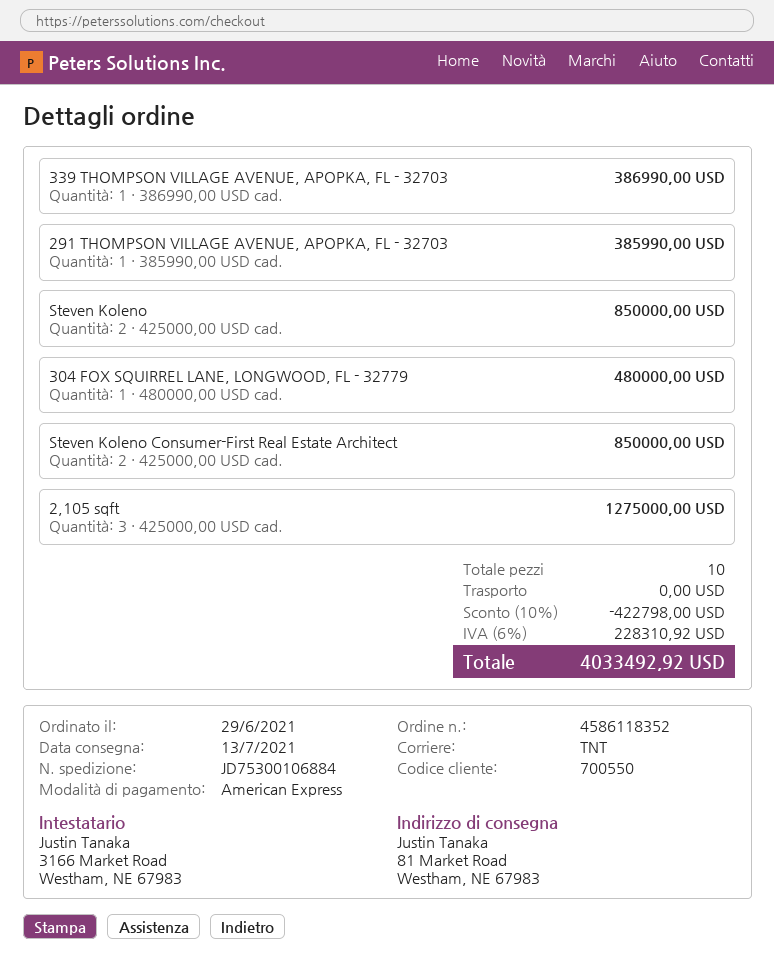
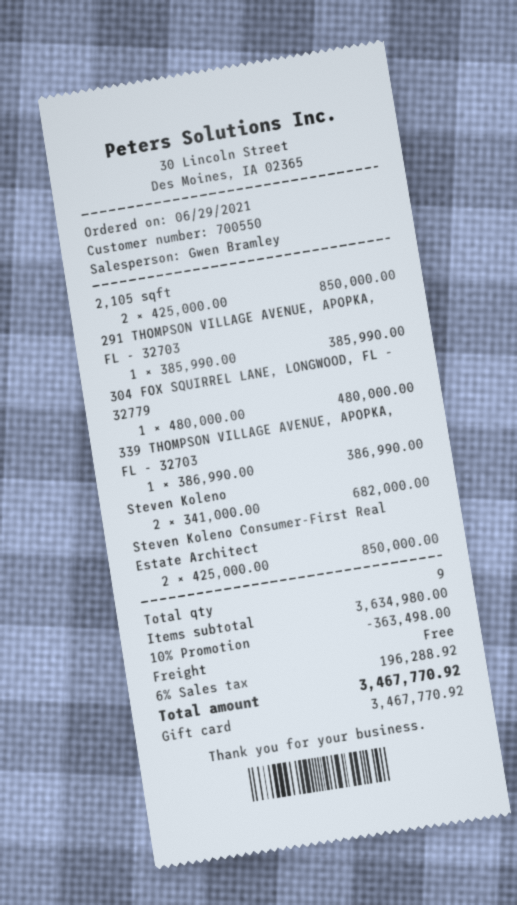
payment method: American Express -> gift card
Steven Koleno: 2 x 425000.00 = 850000.00 -> 2 x 341000.00 = 682000.00
2,105 sqft: 3 x 425000.00 = 1275000.00 -> 2 x 425000.00 = 850000.00
total quantity: 10 -> 9
discount: 10% = 422798.00 -> 10% = 363498.00
tax: 6% = 228310.92 -> 6% = 196288.92
total: 4033492.92 -> 3467770.92

